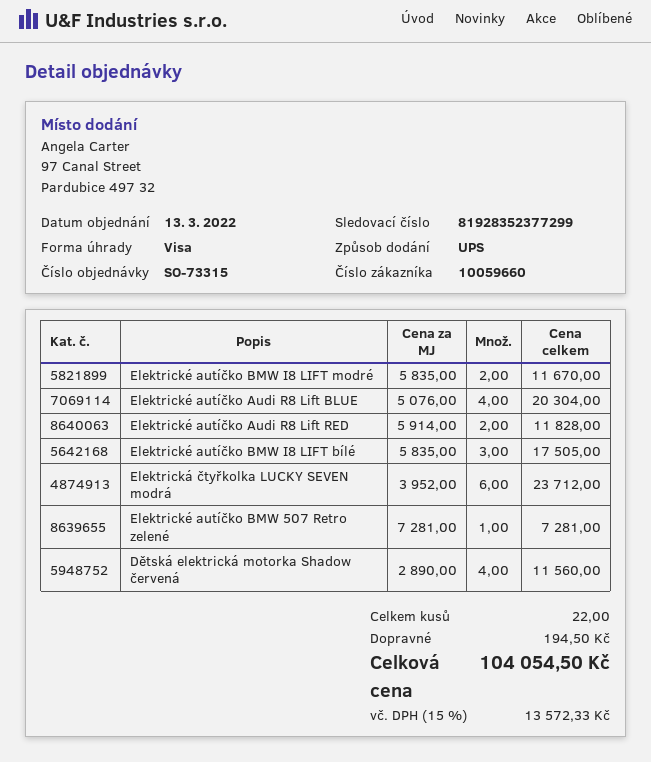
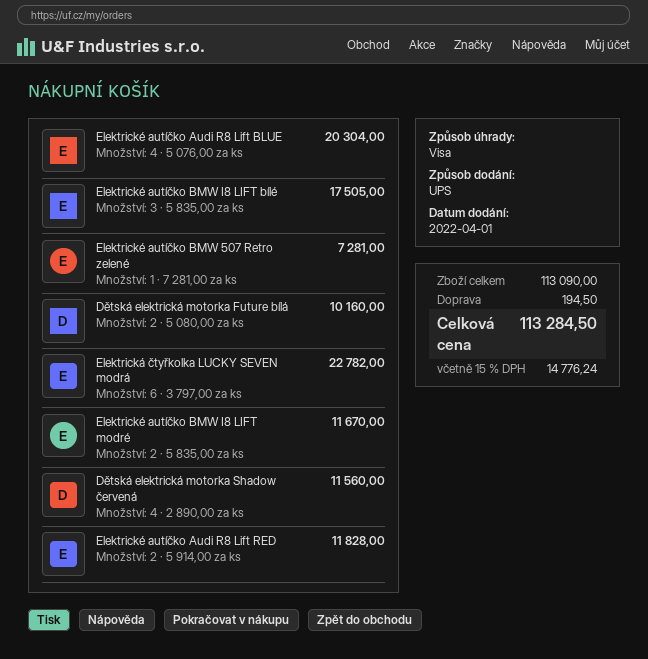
Elektrická čtyřkolka LUCKY SEVEN modrá: 6 x 3952.00 = 23712.00 -> 6 x 3797.00 = 22782.00
Dětská elektrická motorka Future bílá: none -> 2 x 5080.00 = 10160.00
tax: 15% = 13572.33 -> 15% = 14776.24
total: 104054.50 -> 113284.50

